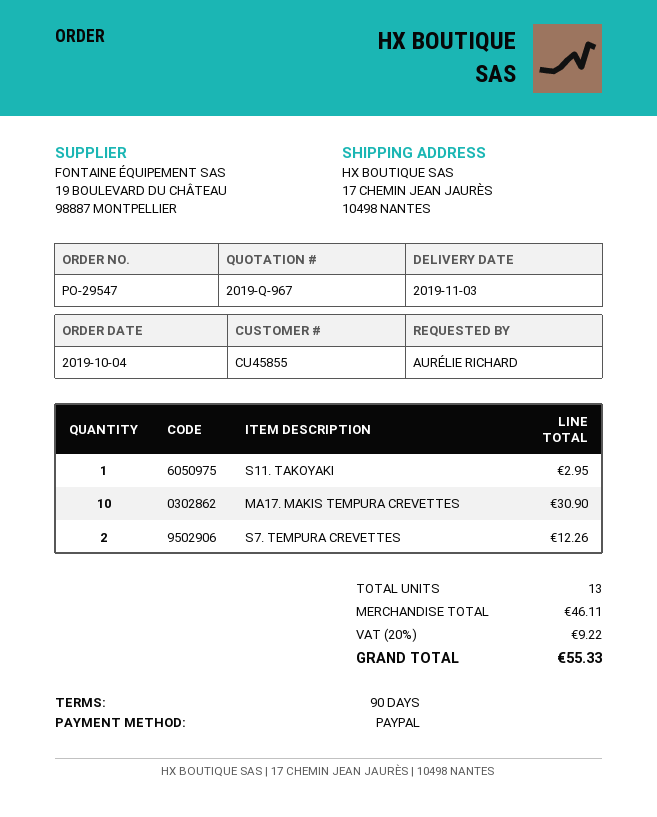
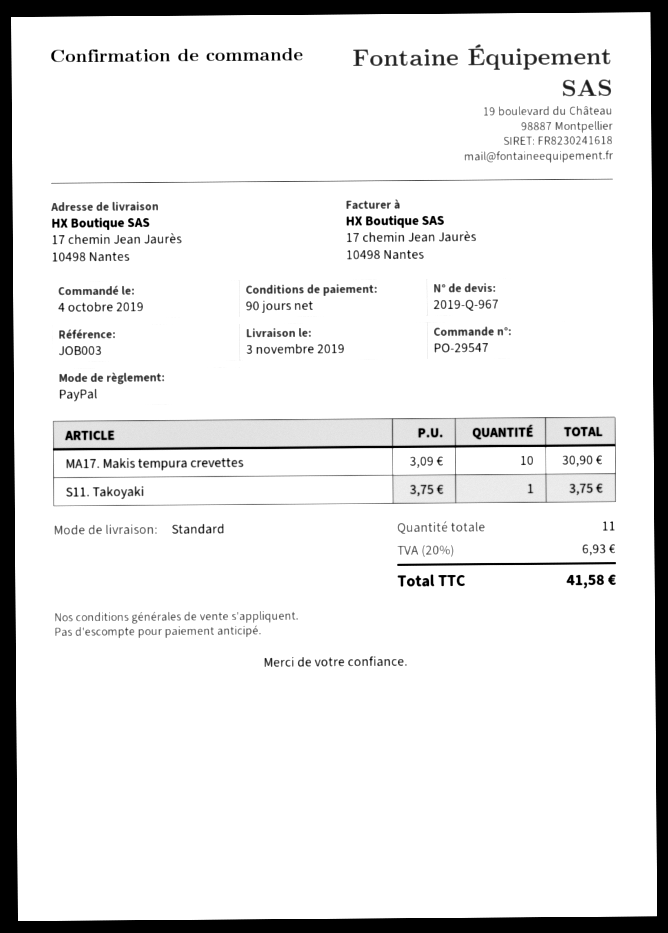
S11. TAKOYAKI: 1 for 2.95 -> 1 for 3.75
S7. TEMPURA CREVETTES: 2 for 12.26 -> none
total quantity: 13 -> 11
tax: 20% = 9.22 -> 20% = 6.93
total: 55.33 -> 41.58

